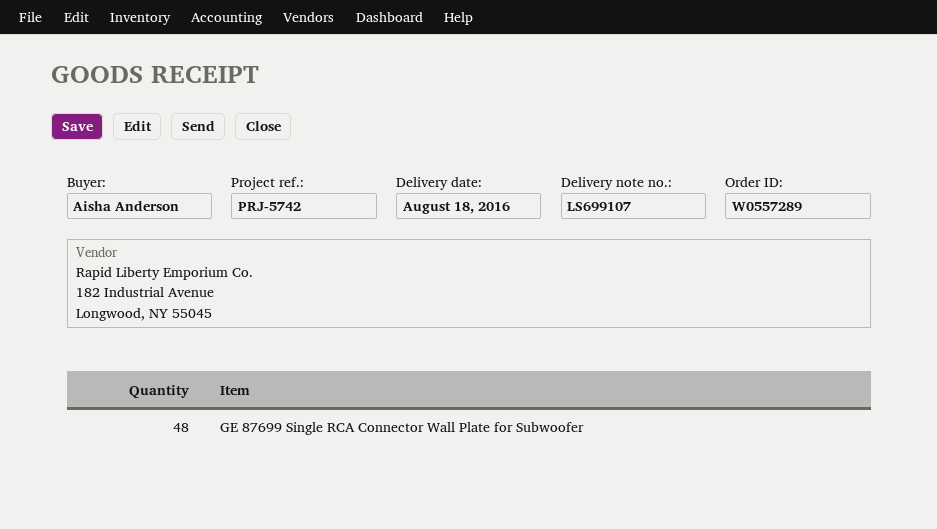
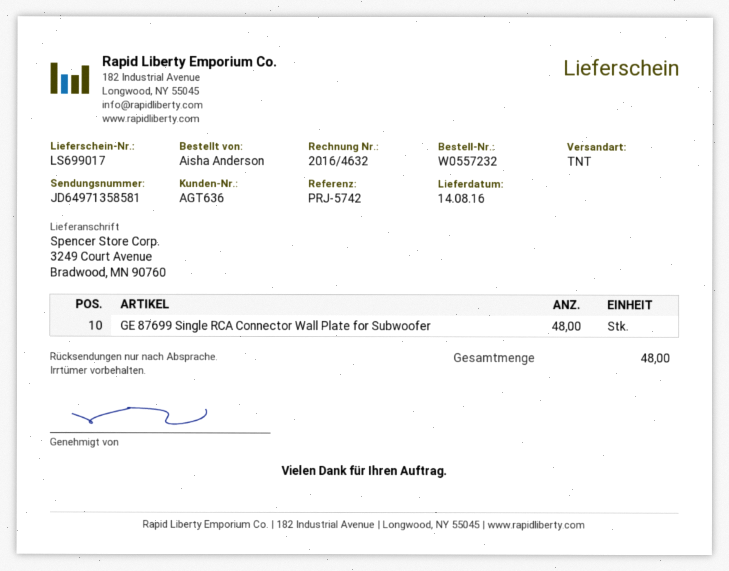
order number: W0557289 -> W0557232
delivery note number: LS699107 -> LS699017
delivery date: 2016-08-18 -> 2016-08-14

